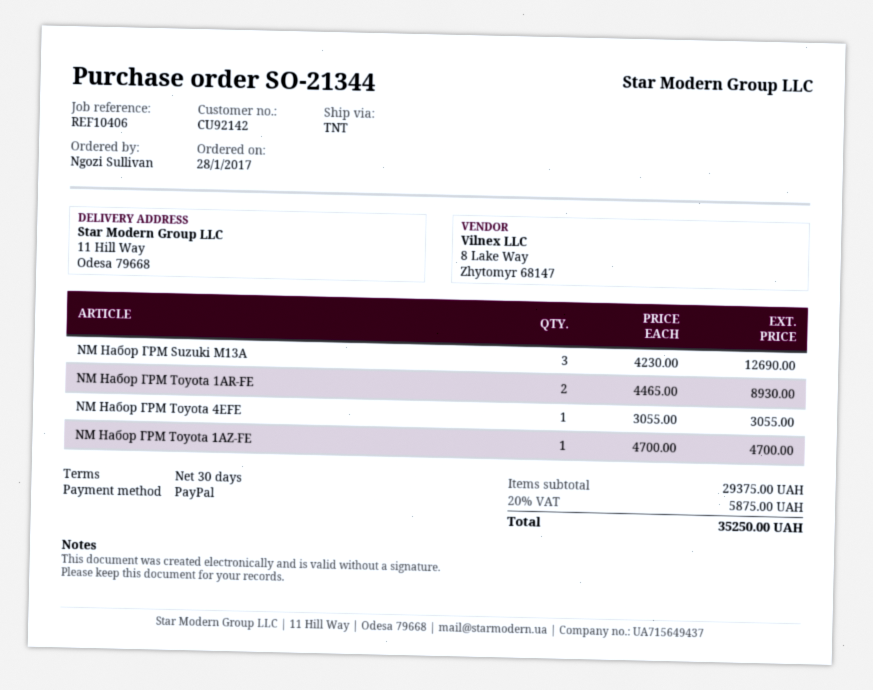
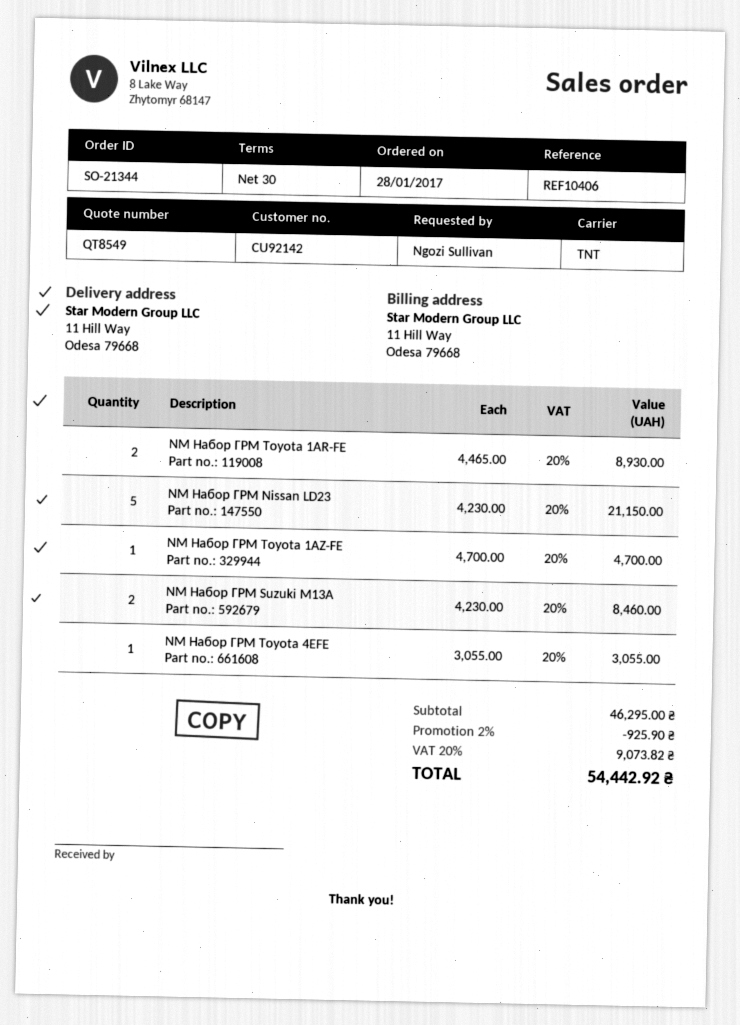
NM Набор ГРМ Suzuki M13A: 3 x 4230.00 = 12690.00 -> 2 x 4230.00 = 8460.00
NM Набор ГРМ Nissan LD23: none -> 5 x 4230.00 = 21150.00
subtotal: 29375.00 -> 46295.00
discount: none -> 2% = 925.90
tax: 20% = 5875.00 -> 20% = 9073.82
total: 35250.00 -> 54442.92

